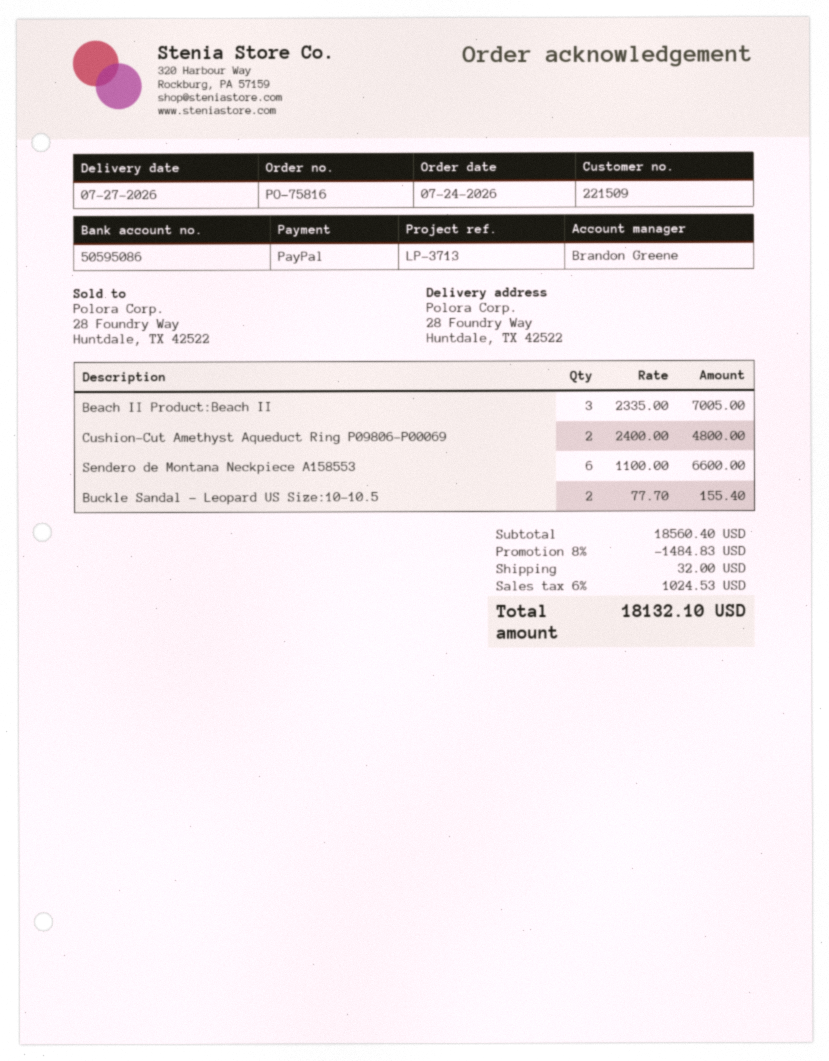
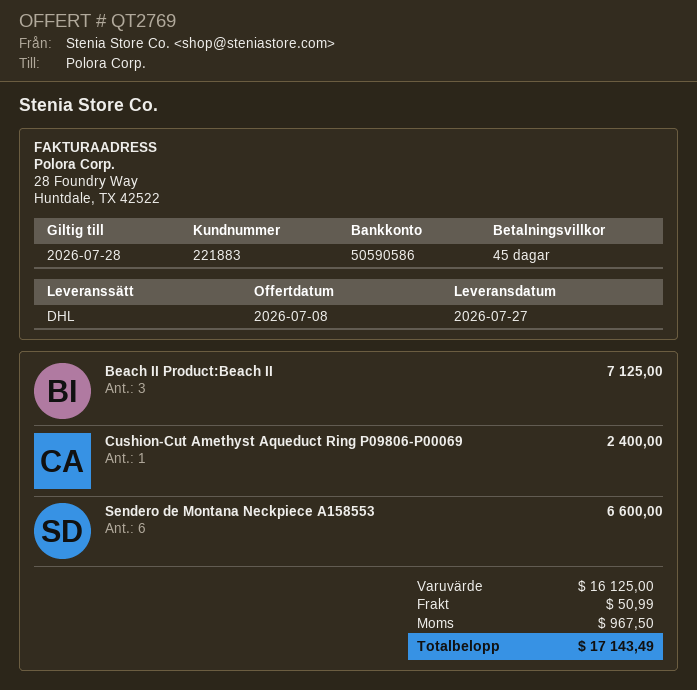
customer number: 221509 -> 221883
bank account: 50595086 -> 50590586
Beach II Product:Beach II: 3 for 7005.00 -> 3 for 7125.00
Cushion-Cut Amethyst Aqueduct Ring P09806-P00069: 2 for 4800.00 -> 1 for 2400.00
Buckle Sandal - Leopard US Size:10-10.5: 2 for 155.40 -> none
subtotal: 18560.40 -> 16125.00
discount: 8% = 1484.83 -> none
shipping: 32.00 -> 50.99
tax: 1024.53 -> 967.50
total: 18132.10 -> 17143.49

